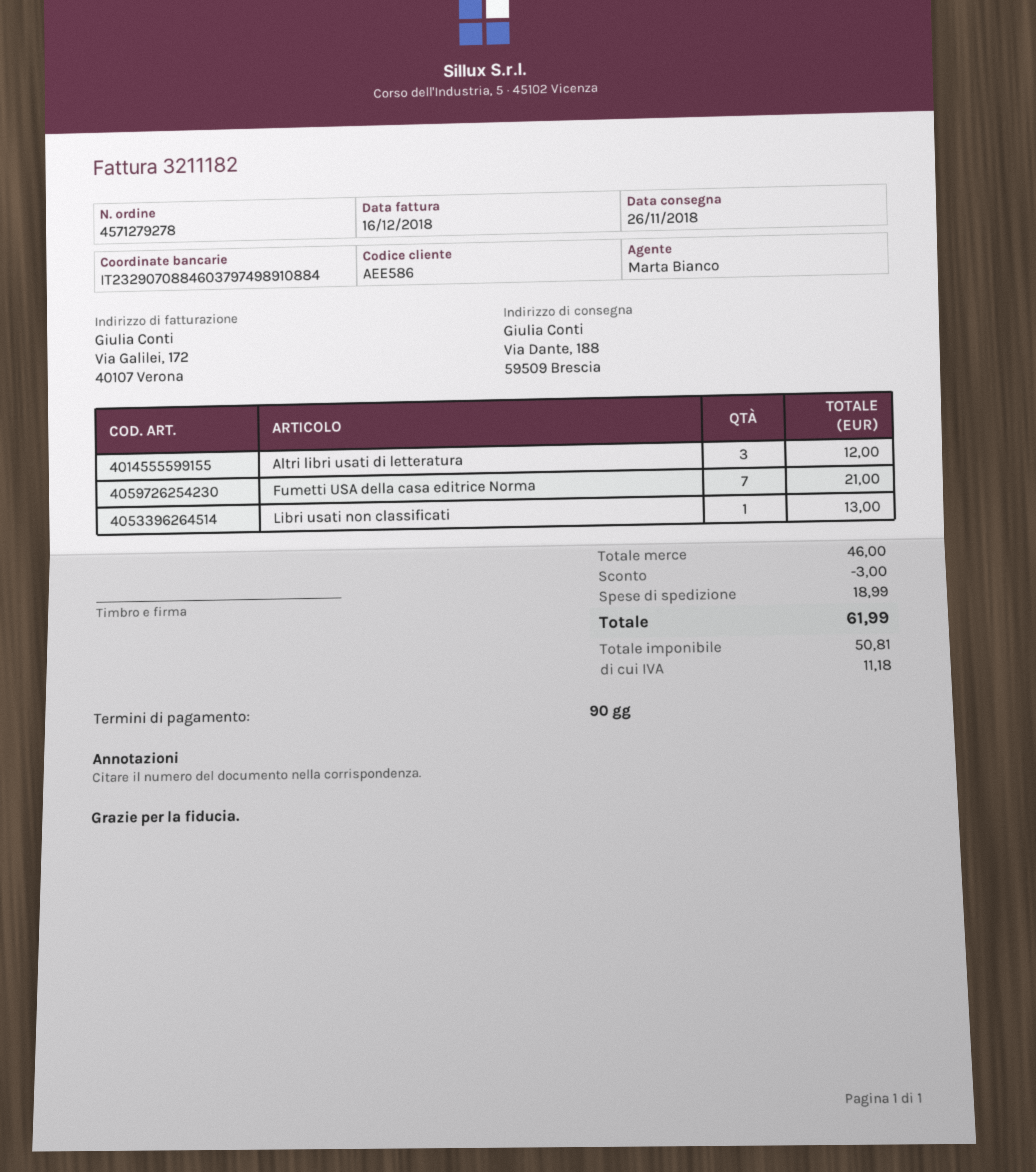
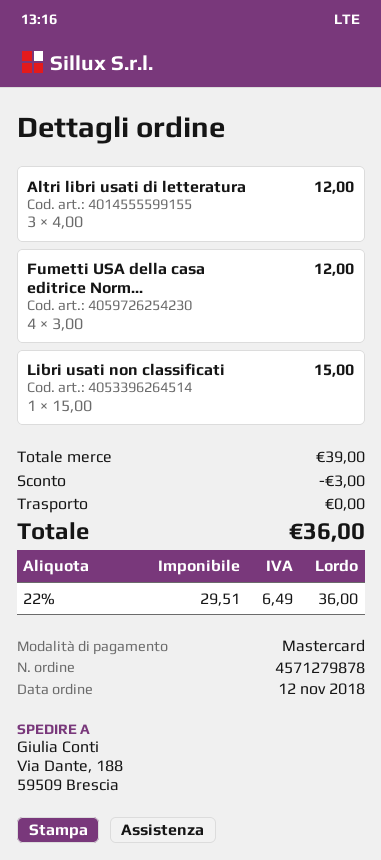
order number: 4571279278 -> 4571279878
Fumetti USA della casa editrice Norma: 7 for 21.00 -> 4 for 12.00
Libri usati non classificati: 1 for 13.00 -> 1 for 15.00
subtotal: 46.00 -> 39.00
shipping: 18.99 -> 0.00
net: 50.81 -> 29.51
tax: 11.18 -> 6.49
total: 61.99 -> 36.00

